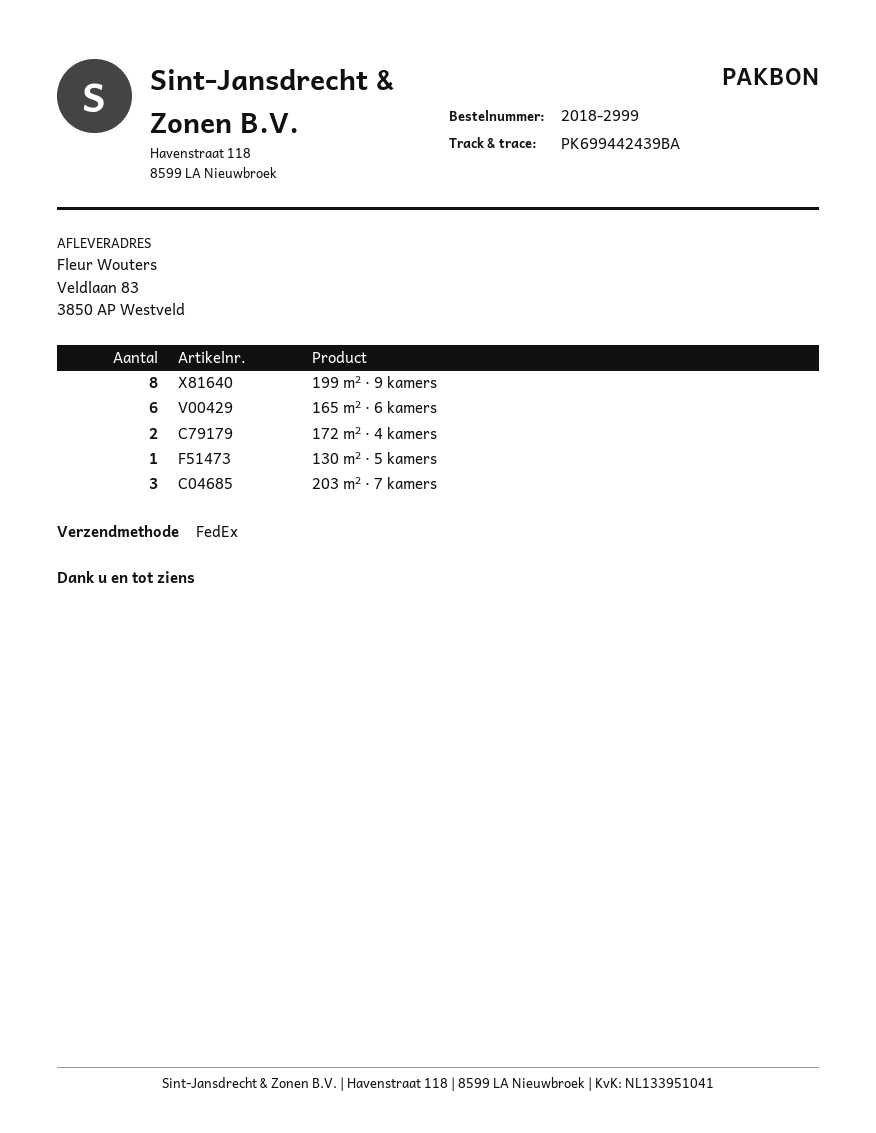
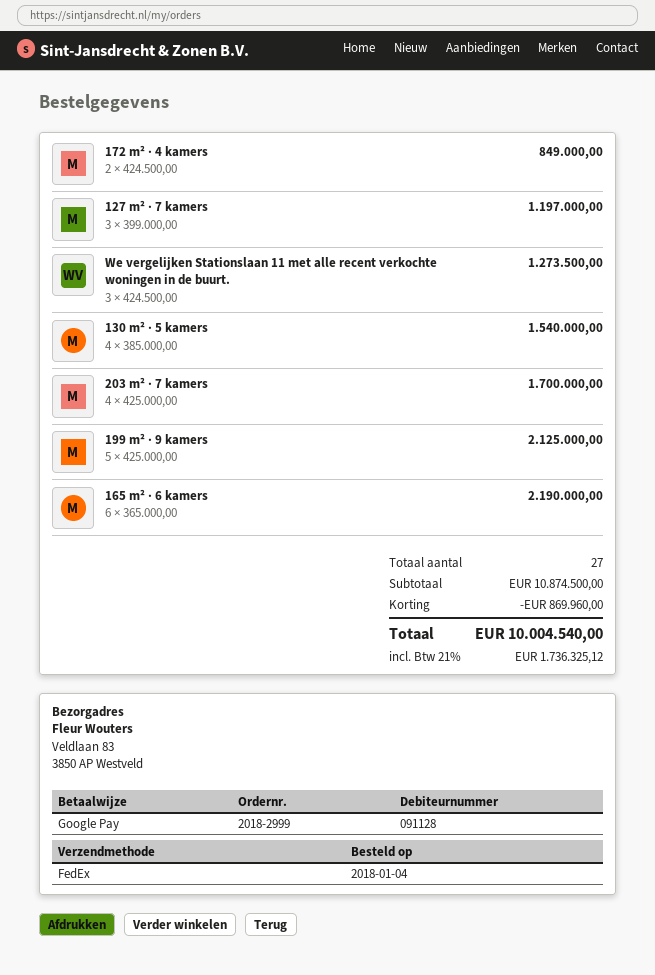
199 m² · 9 kamers: 8 -> 5
130 m² · 5 kamers: 1 -> 4
203 m² · 7 kamers: 3 -> 4
127 m² · 7 kamers: none -> 3
We vergelijken Stationslaan 11 met alle recent verkochte woningen in de buurt.: none -> 3

